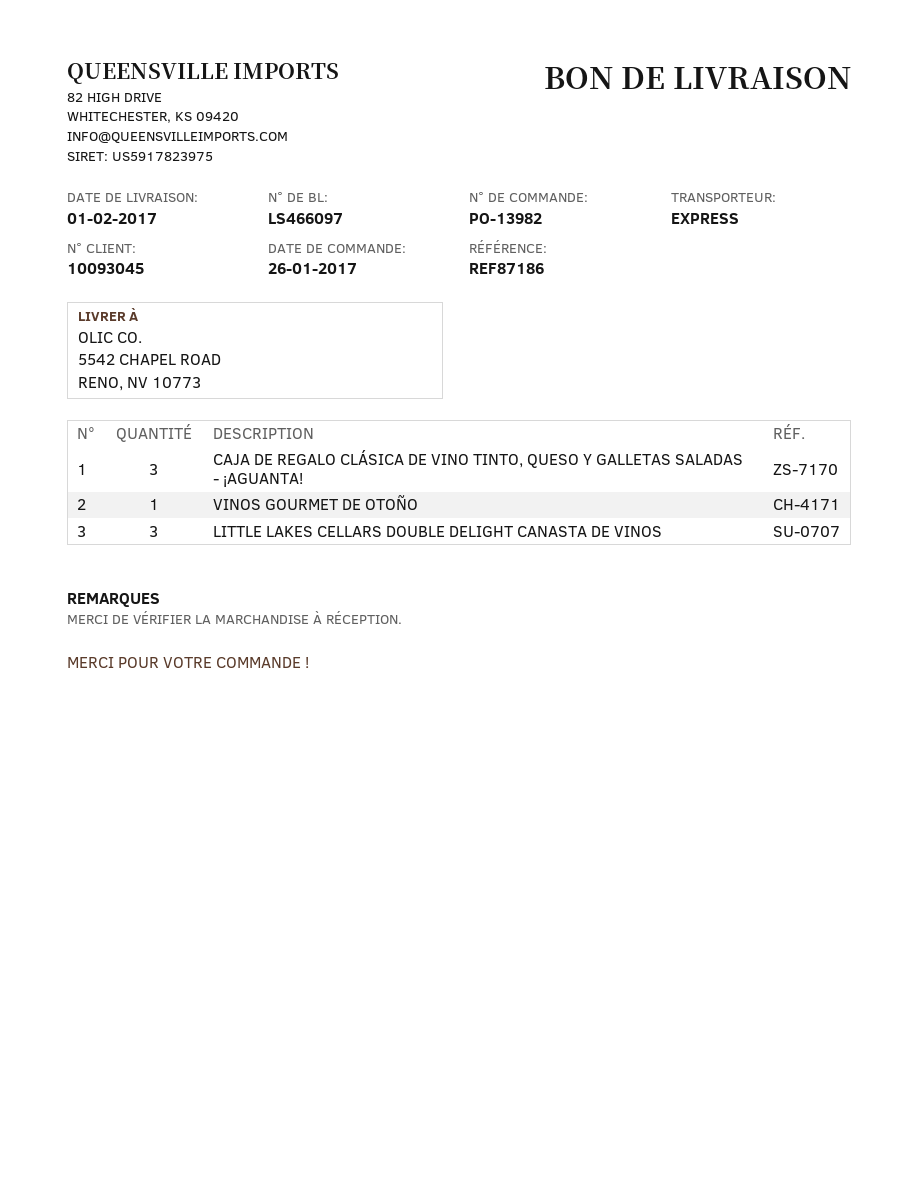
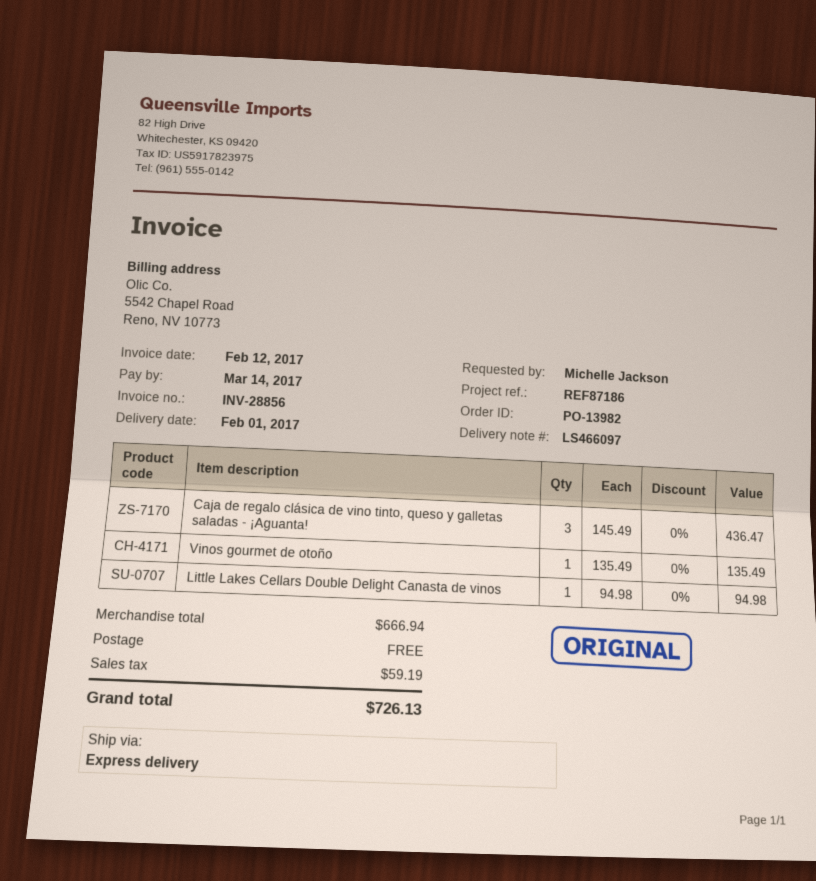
LITTLE LAKES CELLARS DOUBLE DELIGHT CANASTA DE VINOS: 3 -> 1

